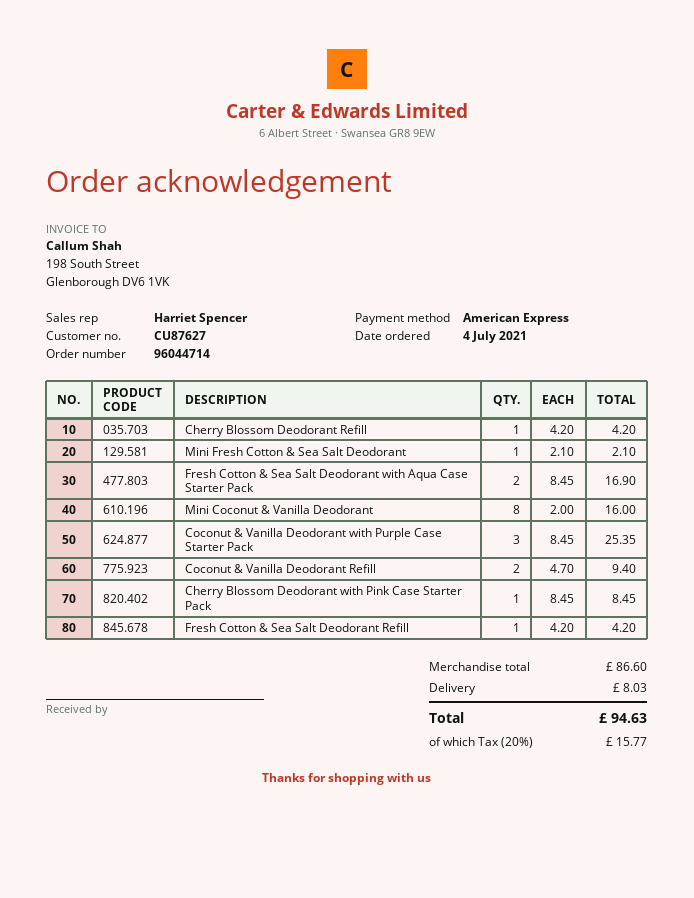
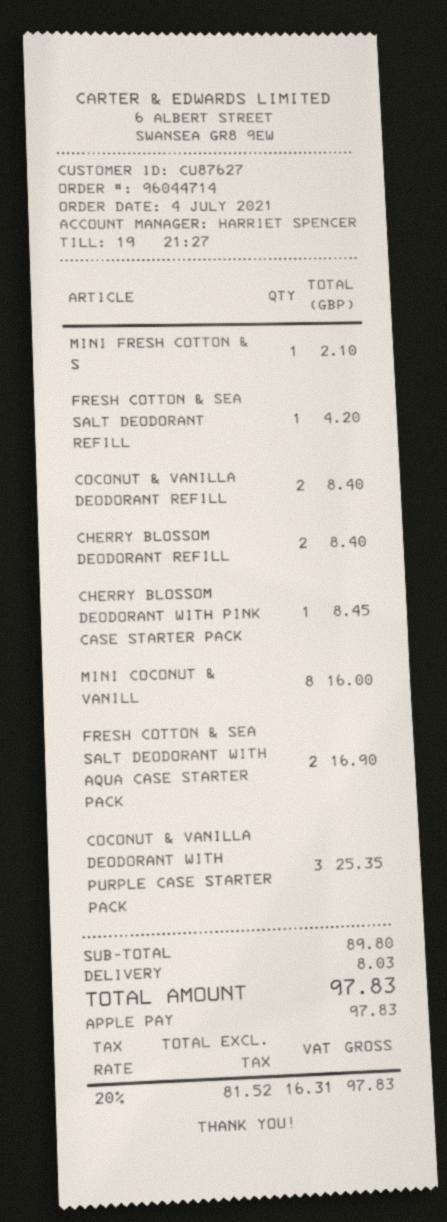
payment method: American Express -> Apple Pay
Cherry Blossom Deodorant Refill: 1 for 4.20 -> 2 for 8.40
Coconut & Vanilla Deodorant Refill: 2 for 9.40 -> 2 for 8.40
subtotal: 86.60 -> 89.80
tax: 20% = 15.77 -> 20% = 16.31
total: 94.63 -> 97.83

